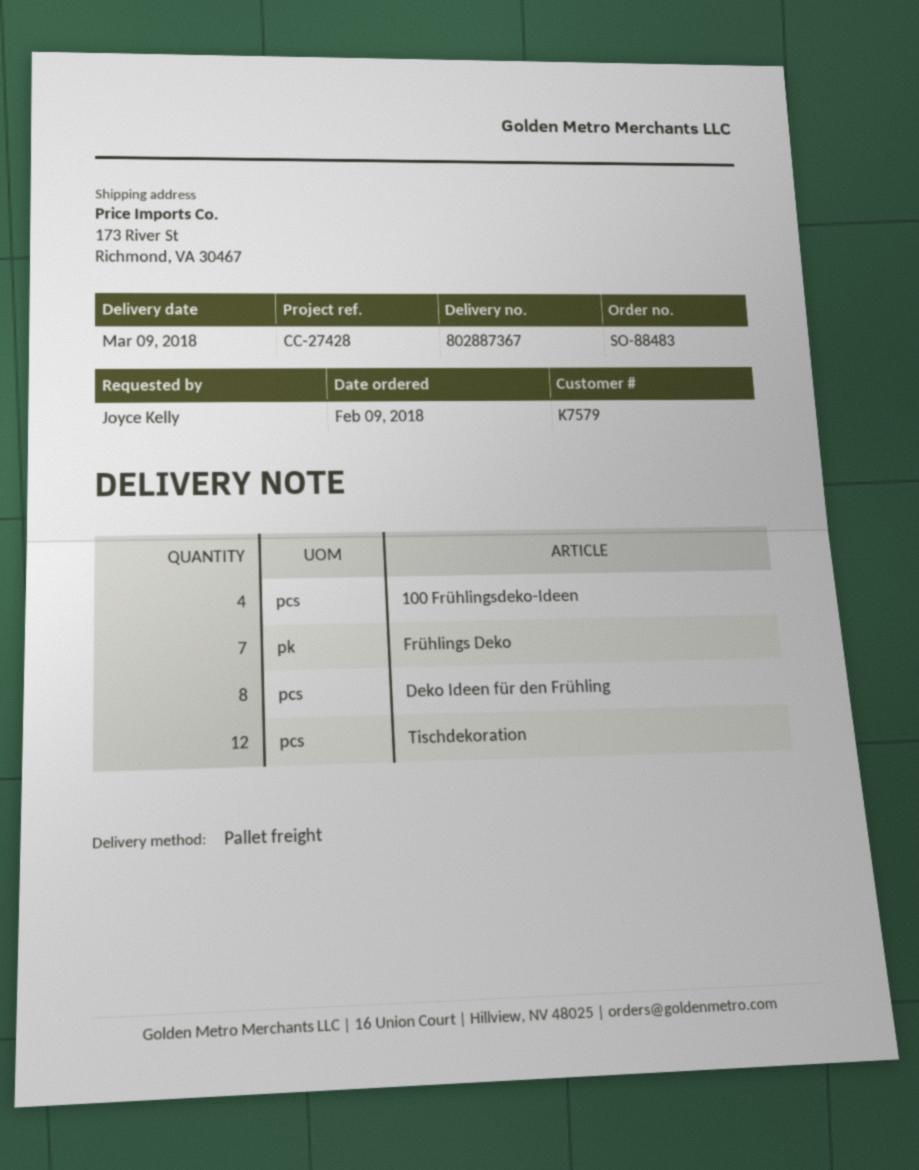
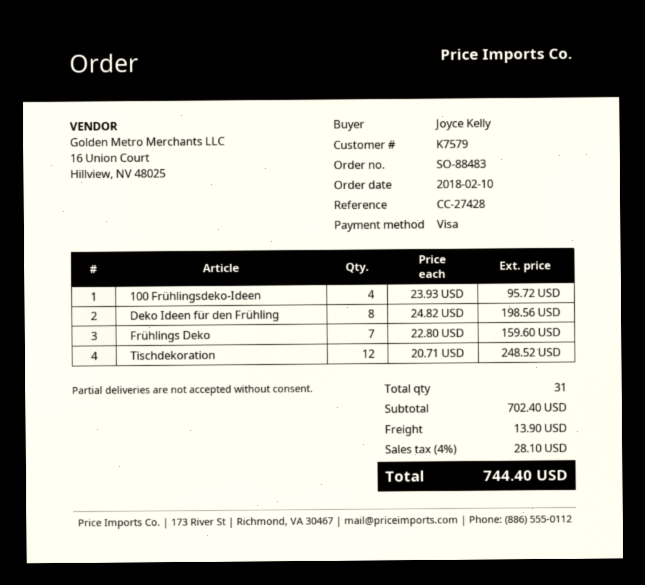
order date: 2018-02-09 -> 2018-02-10

